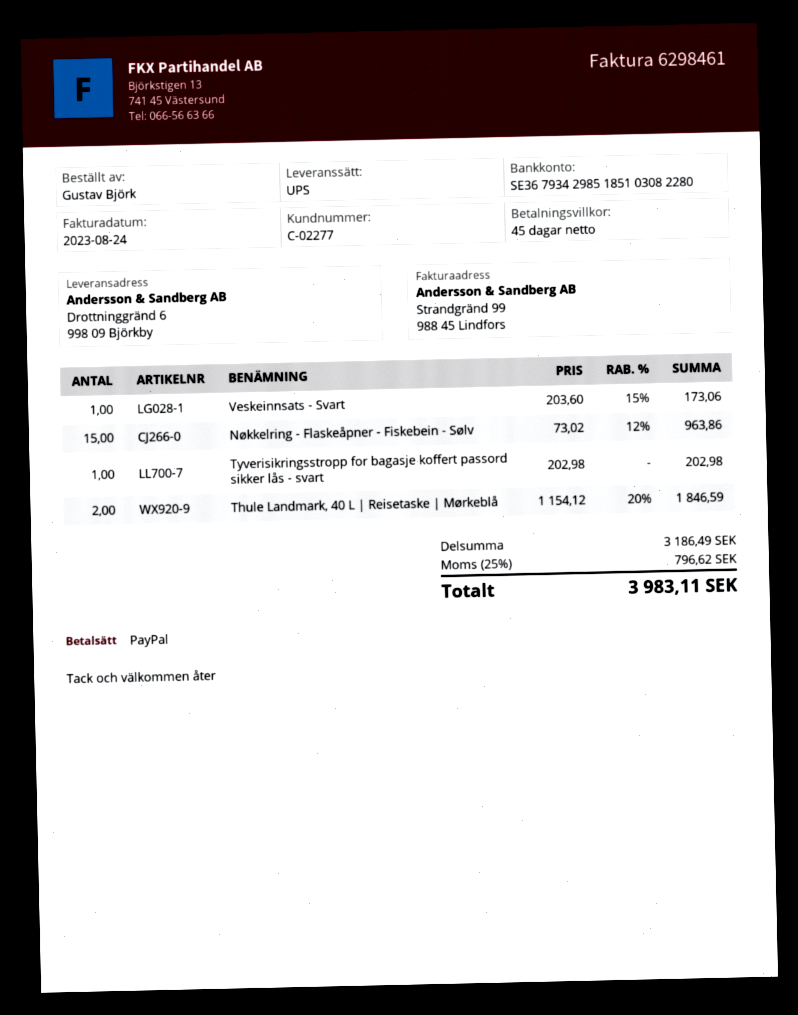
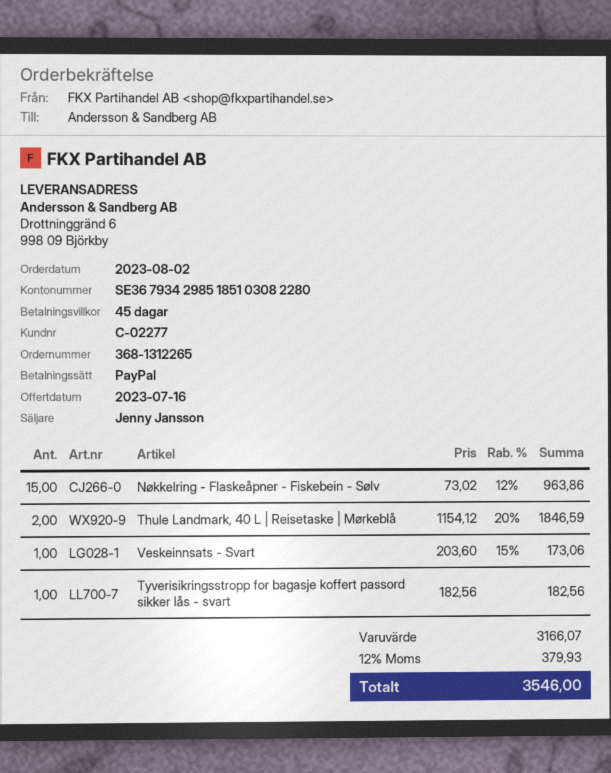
Tyverisikringsstropp for bagasje koffert passord sikker lås - svart: 1 x 202.98 = 202.98 -> 1 x 182.56 = 182.56
subtotal: 3186.49 -> 3166.07
tax: 25% = 796.62 -> 12% = 379.93
total: 3983.11 -> 3546.00

